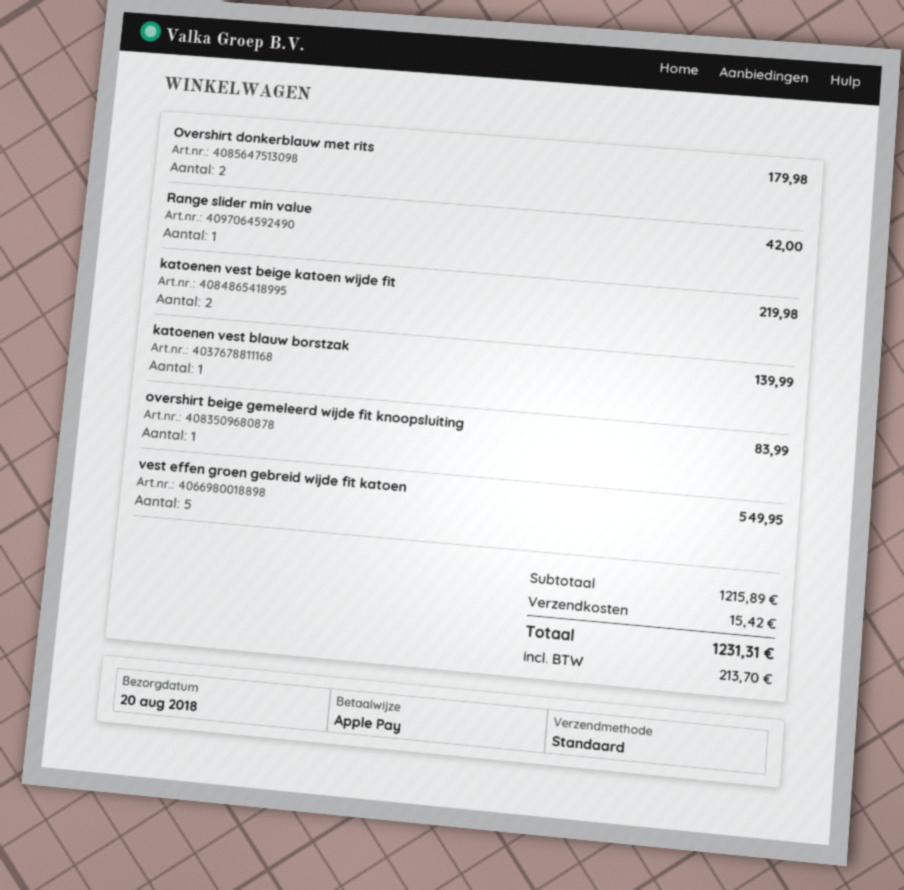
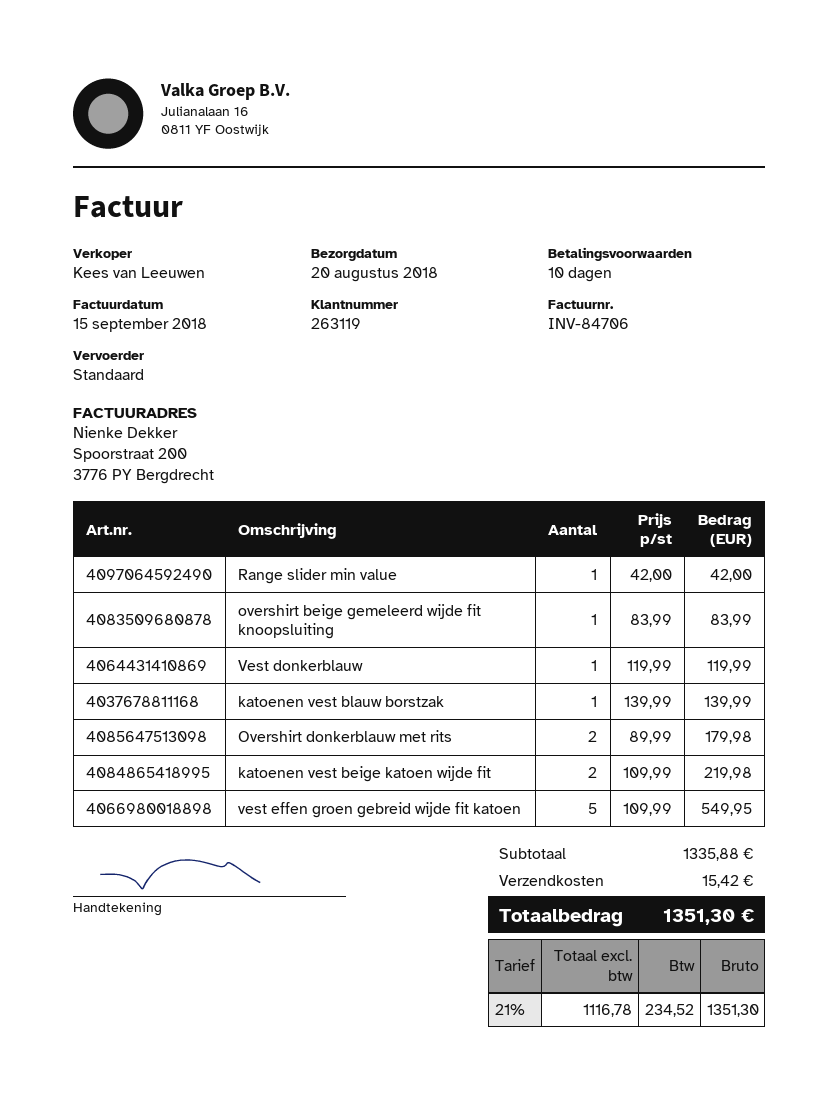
Vest donkerblauw: none -> 1 for 119.99
subtotal: 1215.89 -> 1335.88
tax: 213.70 -> 234.52
total: 1231.31 -> 1351.30

